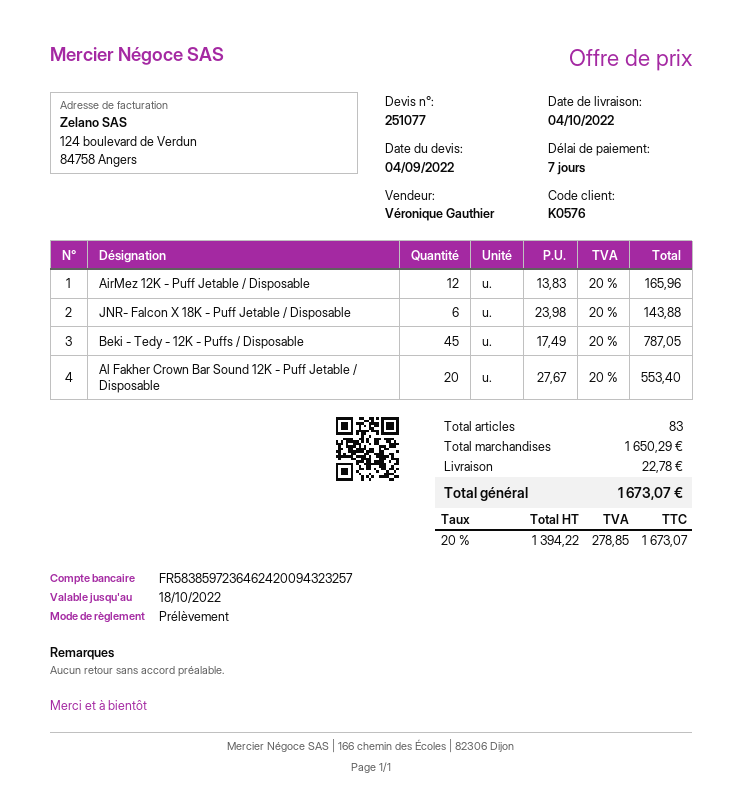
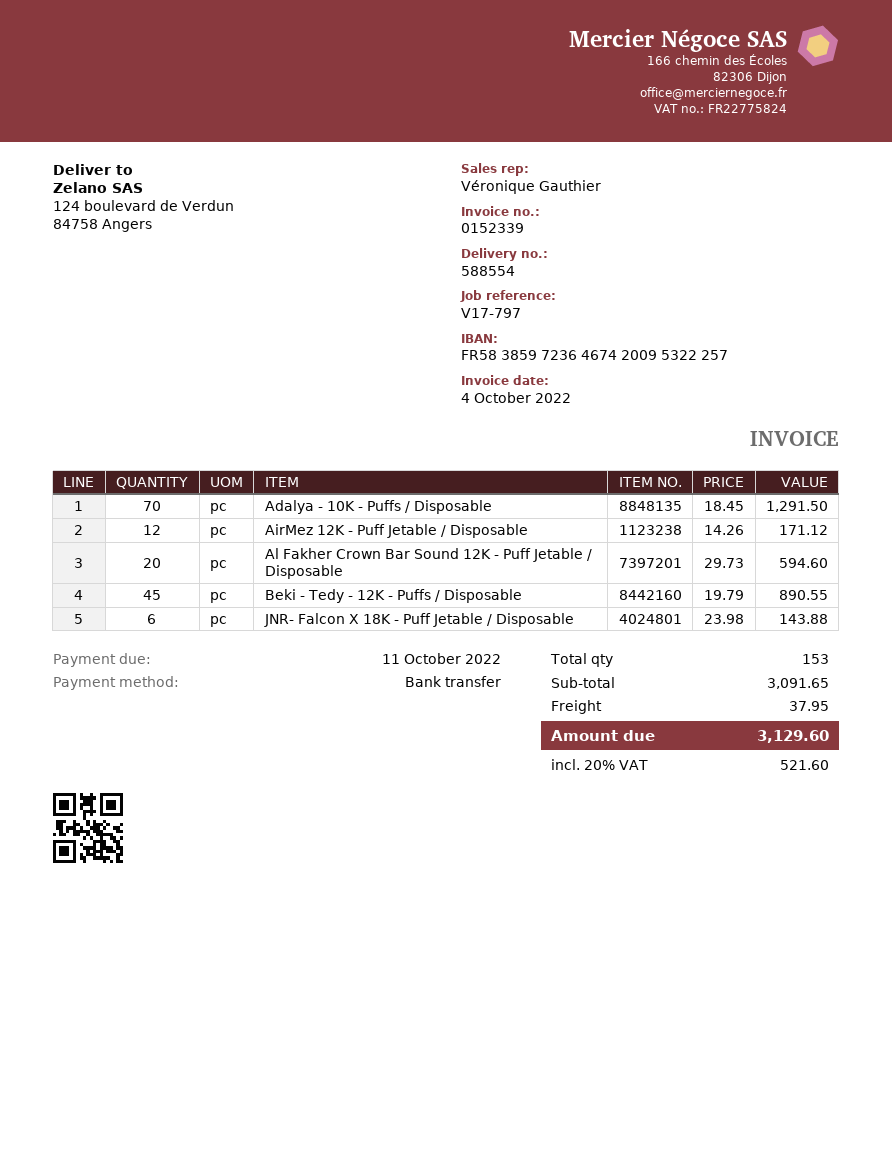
payment method: direct debit -> bank transfer
bank account: FR5838597236462420094323257 -> FR5838597236467420095322257
AirMez 12K - Puff Jetable / Disposable: 12 x 13.83 = 165.96 -> 12 x 14.26 = 171.12
Beki - Tedy - 12K - Puffs / Disposable: 45 x 17.49 = 787.05 -> 45 x 19.79 = 890.55
Al Fakher Crown Bar Sound 12K - Puff Jetable / Disposable: 20 x 27.67 = 553.40 -> 20 x 29.73 = 594.60
Adalya - 10K - Puffs / Disposable: none -> 70 x 18.45 = 1291.50
total quantity: 83 -> 153
subtotal: 1650.29 -> 3091.65
shipping: 22.78 -> 37.95
tax: 20% = 278.85 -> 20% = 521.60
total: 1673.07 -> 3129.60

